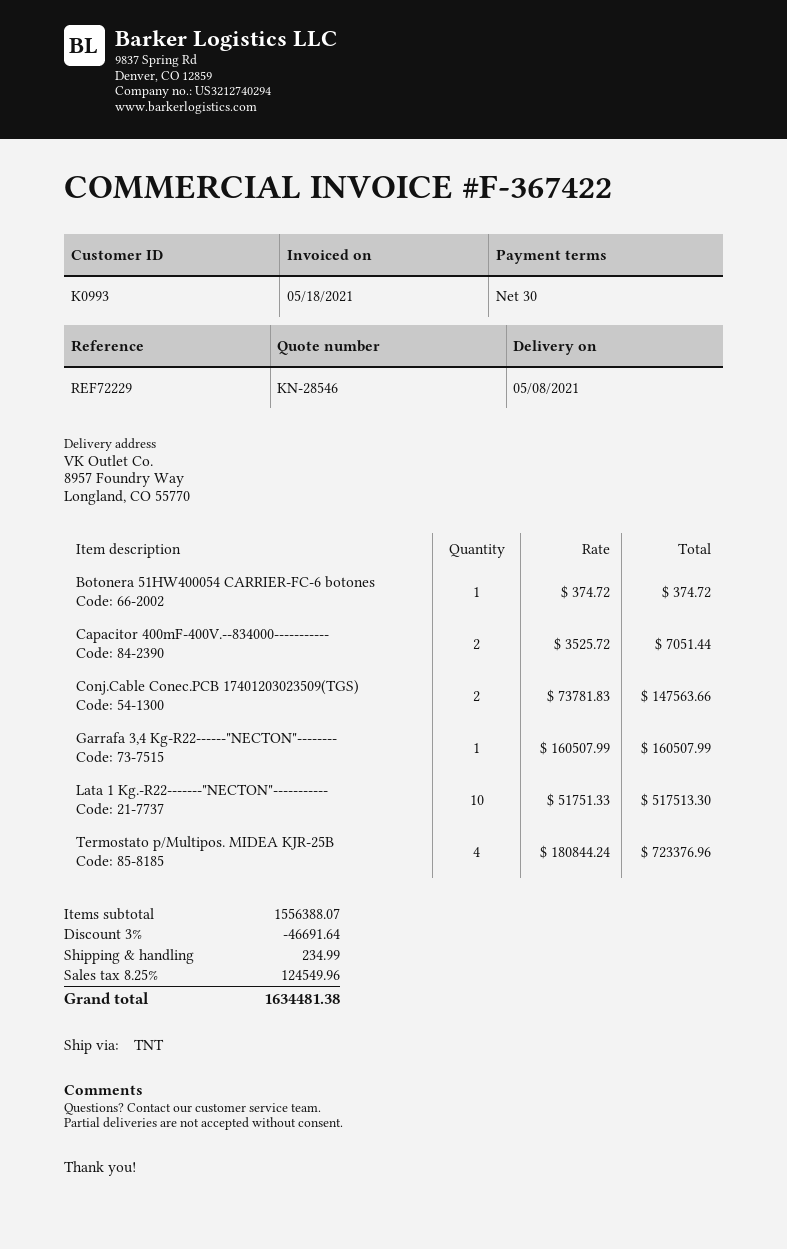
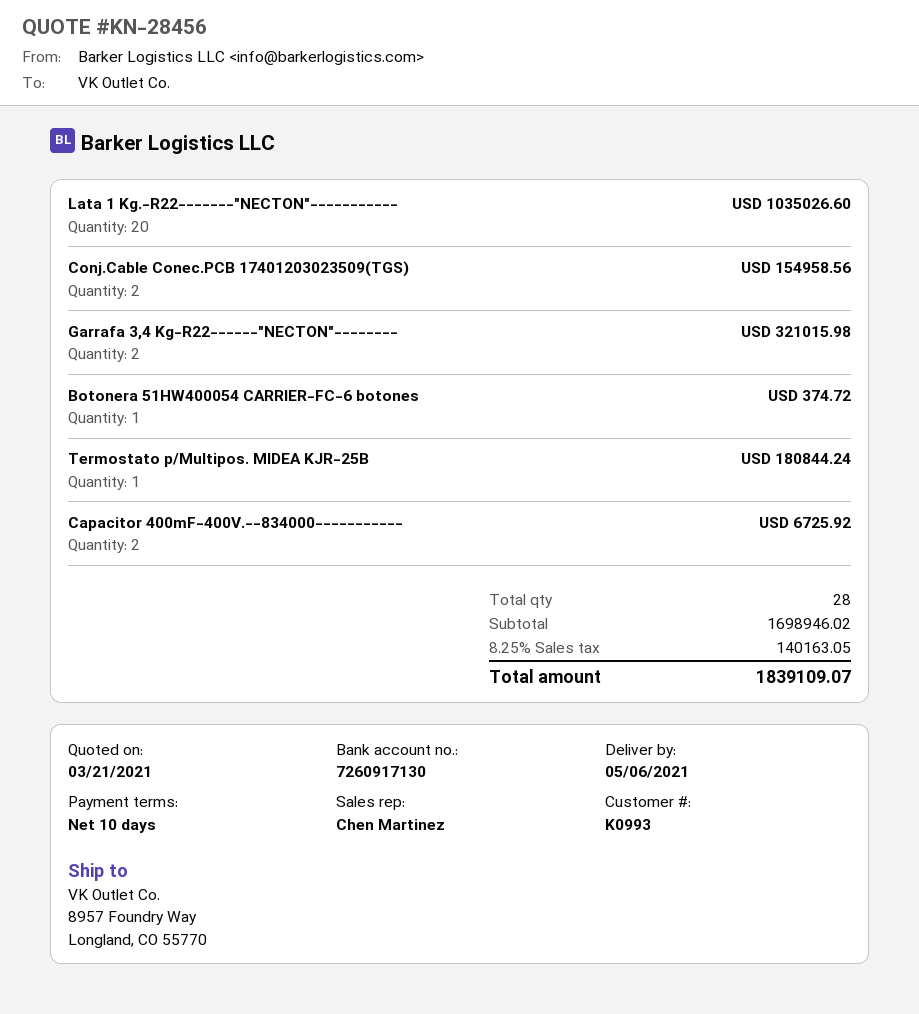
quote number: KN-28546 -> KN-28456
delivery date: 2021-05-08 -> 2021-05-06
payment terms: 30 days -> 10 days
Capacitor 400mF-400V.--834000-----------: 2 for 7051.44 -> 2 for 6725.92
Conj.Cable Conec.PCB 17401203023509(TGS): 2 for 147563.66 -> 2 for 154958.56
Garrafa 3,4 Kg-R22------"NECTON"--------: 1 for 160507.99 -> 2 for 321015.98
Lata 1 Kg.-R22-------"NECTON"-----------: 10 for 517513.30 -> 20 for 1035026.60
Termostato p/Multipos. MIDEA KJR-25B: 4 for 723376.96 -> 1 for 180844.24
subtotal: 1556388.07 -> 1698946.02
discount: 3% = 46691.64 -> none
shipping: 234.99 -> none
tax: 8.25% = 124549.96 -> 8.25% = 140163.05
total: 1634481.38 -> 1839109.07

